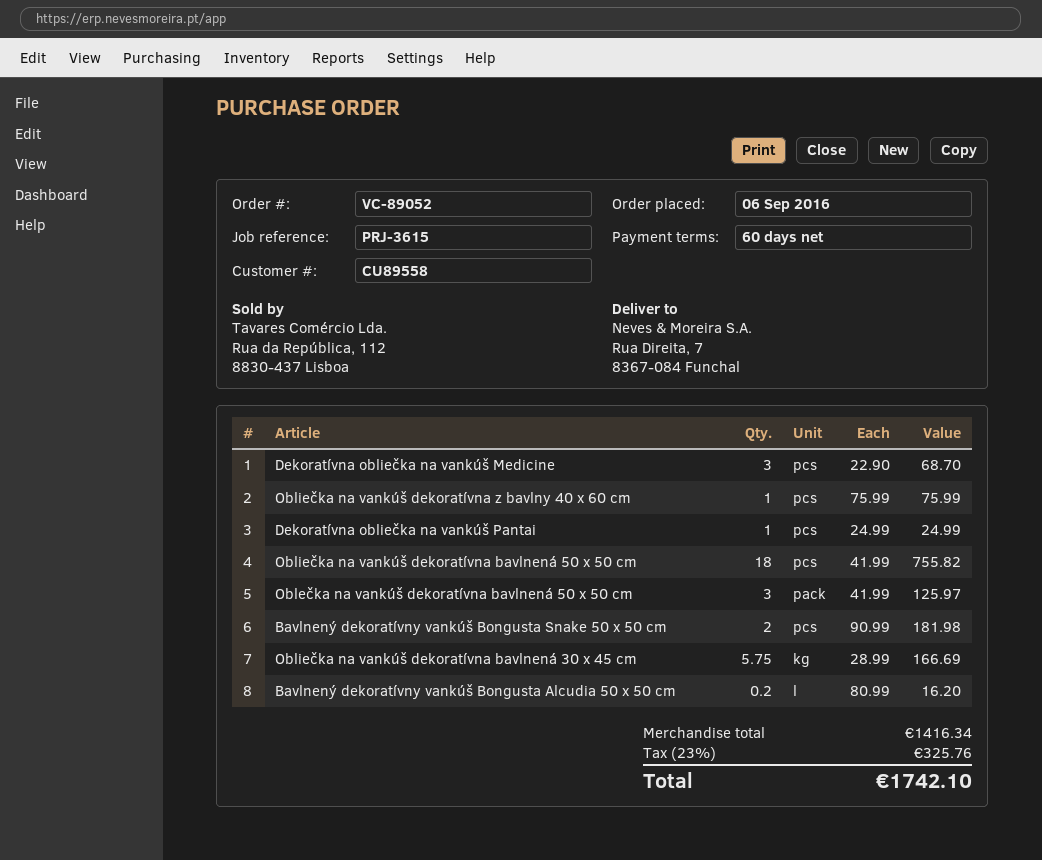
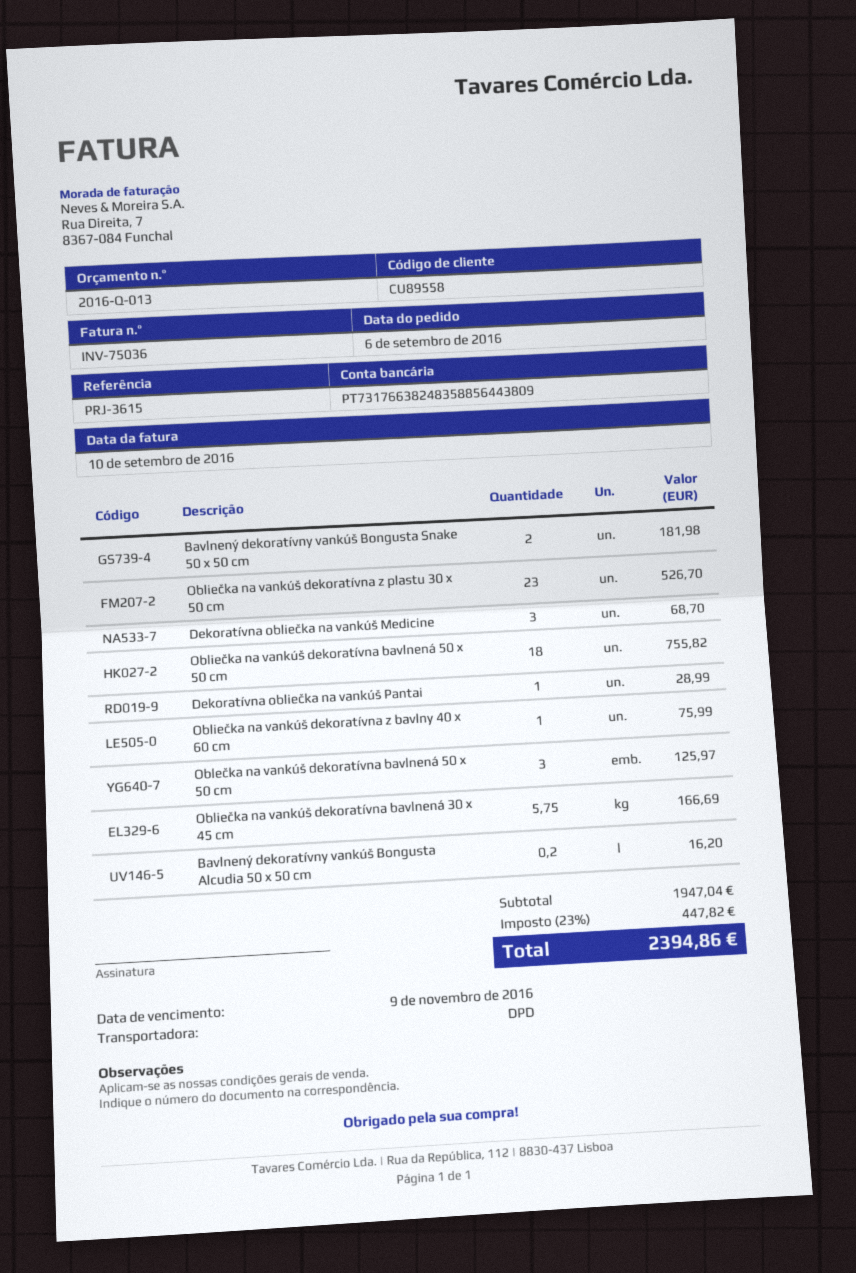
Dekoratívna obliečka na vankúš Pantai: 1 for 24.99 -> 1 for 28.99
Obliečka na vankúš dekoratívna z plastu 30 x 50 cm: none -> 23 for 526.70
subtotal: 1416.34 -> 1947.04
tax: 23% = 325.76 -> 23% = 447.82
total: 1742.10 -> 2394.86

